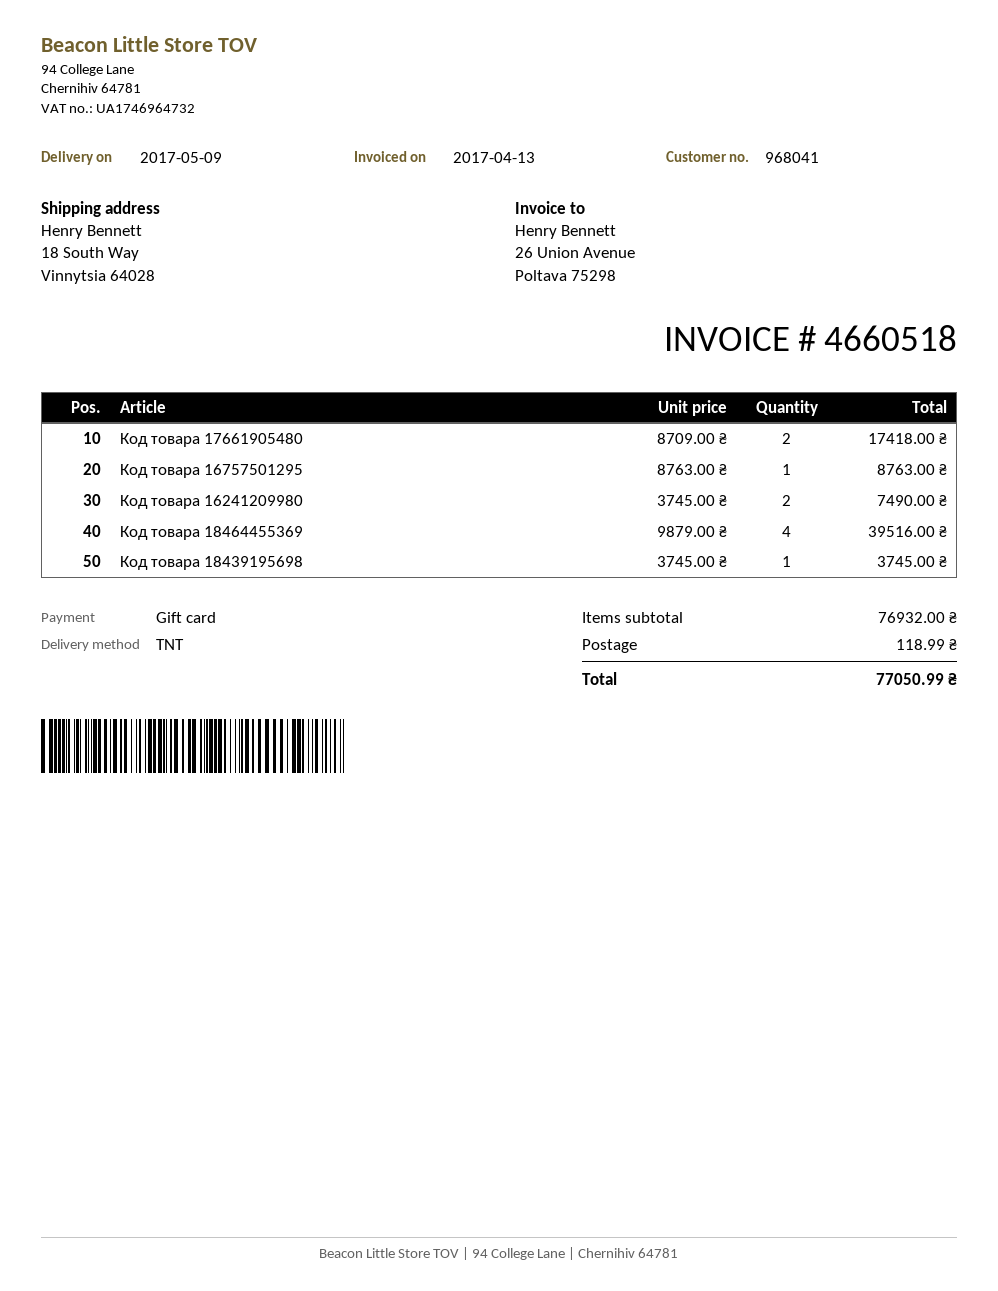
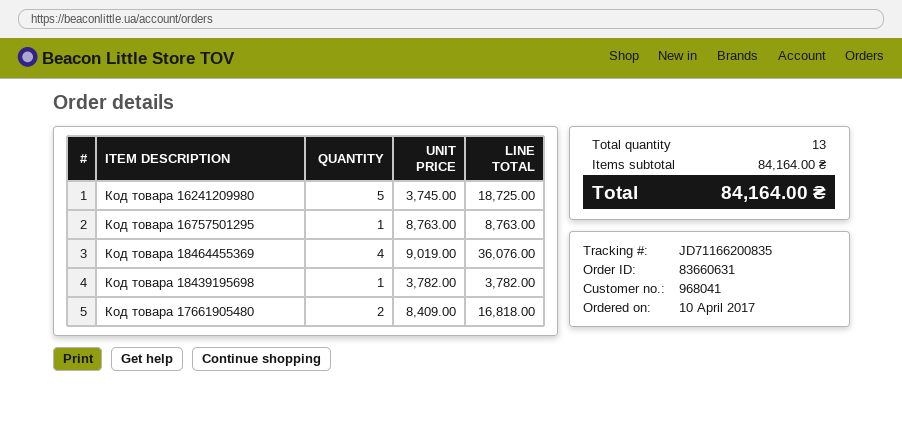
Код товара 17661905480: 2 x 8709.00 = 17418.00 -> 2 x 8409.00 = 16818.00
Код товара 16241209980: 2 x 3745.00 = 7490.00 -> 5 x 3745.00 = 18725.00
Код товара 18464455369: 4 x 9879.00 = 39516.00 -> 4 x 9019.00 = 36076.00
Код товара 18439195698: 1 x 3745.00 = 3745.00 -> 1 x 3782.00 = 3782.00
subtotal: 76932.00 -> 84164.00
shipping: 118.99 -> none
total: 77050.99 -> 84164.00

